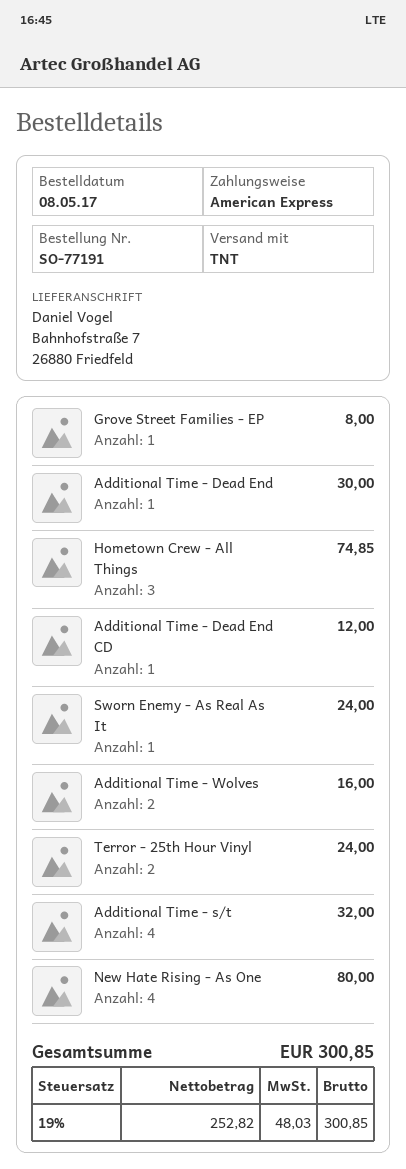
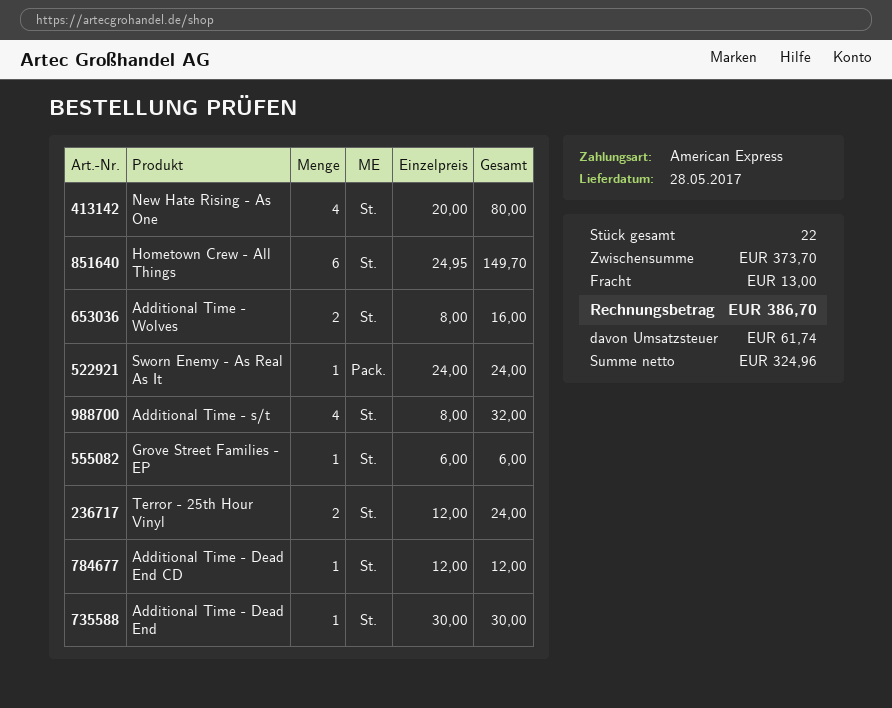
Grove Street Families - EP: 1 for 8.00 -> 1 for 6.00
Hometown Crew - All Things: 3 for 74.85 -> 6 for 149.70
shipping: none -> 13.00
net: 252.82 -> 324.96
tax: 48.03 -> 61.74
total: 300.85 -> 386.70

